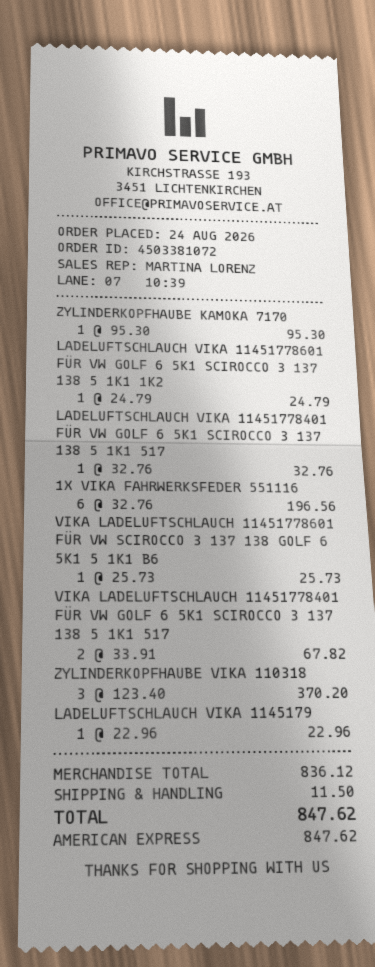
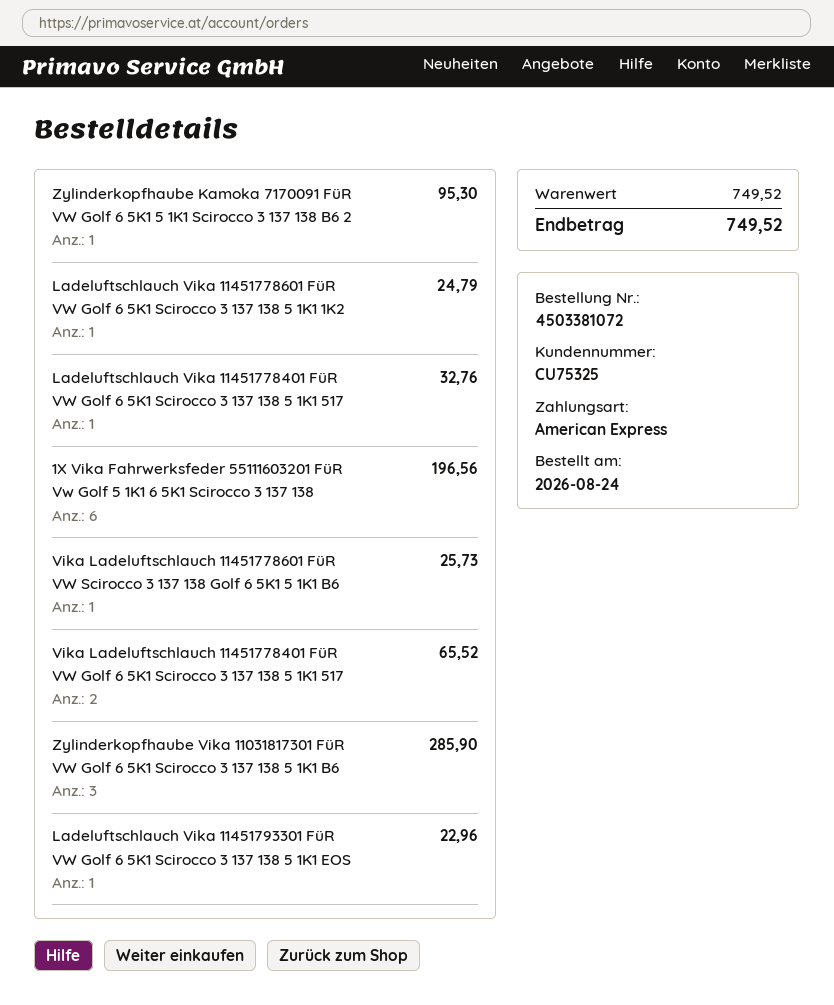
VIKA LADELUFTSCHLAUCH 11451778401 FÜR VW GOLF 6 5K1 SCIROCCO 3 137 138 5 1K1 517: 2 for 67.82 -> 2 for 65.52
ZYLINDERKOPFHAUBE VIKA 110318: 3 for 370.20 -> 3 for 285.90
subtotal: 836.12 -> 749.52
shipping: 11.50 -> none
total: 847.62 -> 749.52

